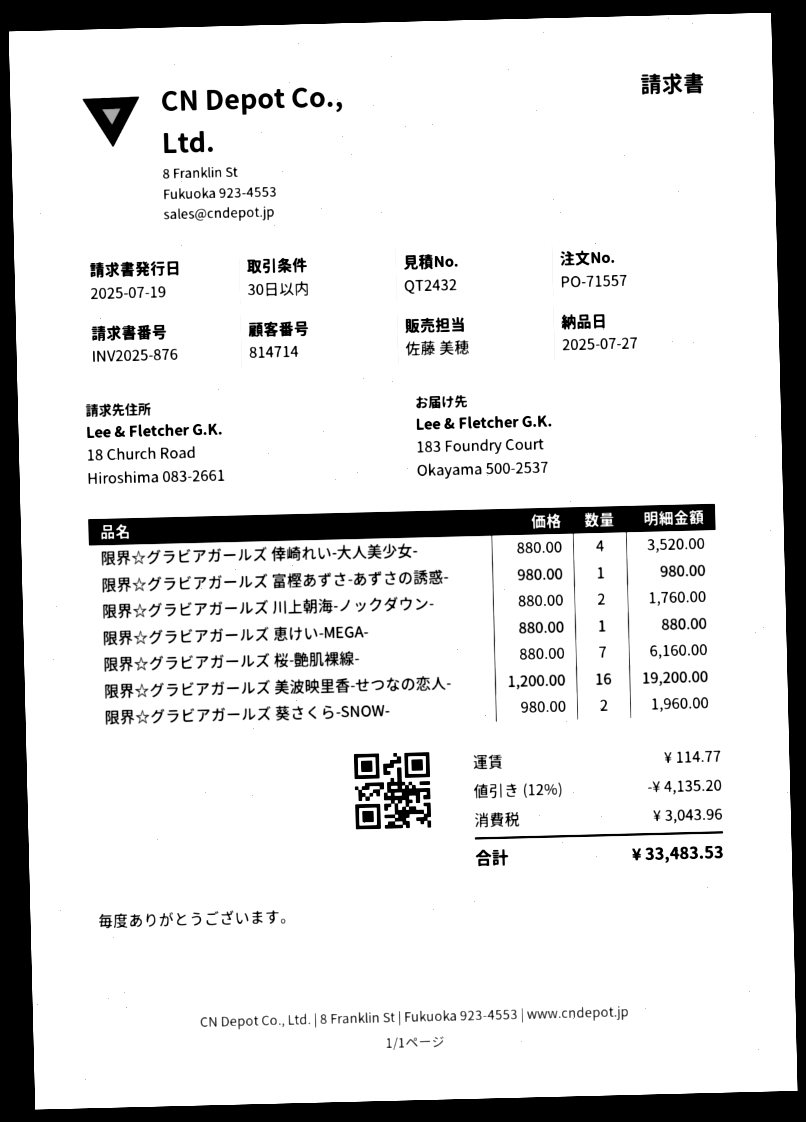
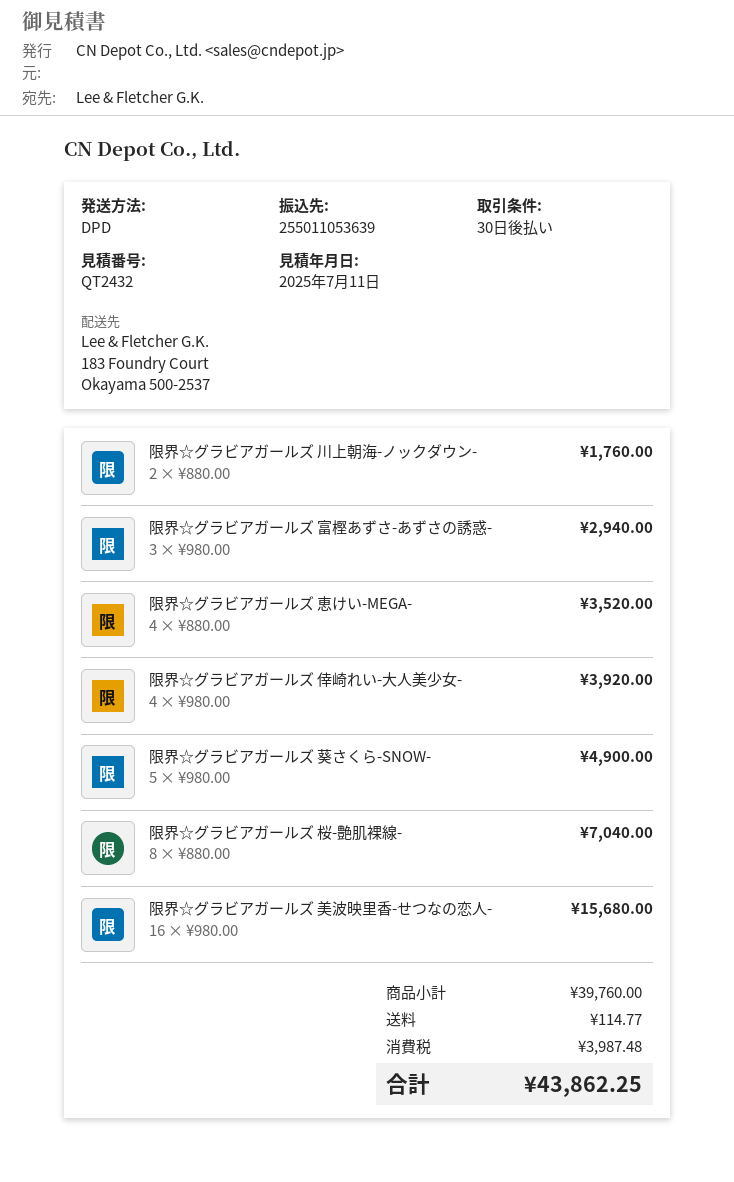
限界☆グラビアガールズ 倖崎れい-大人美少女-: 4 x 880.00 = 3520.00 -> 4 x 980.00 = 3920.00
限界☆グラビアガールズ 富樫あずさ-あずさの誘惑-: 1 x 980.00 = 980.00 -> 3 x 980.00 = 2940.00
限界☆グラビアガールズ 恵けい-MEGA-: 1 x 880.00 = 880.00 -> 4 x 880.00 = 3520.00
限界☆グラビアガールズ 桜-艶肌裸線-: 7 x 880.00 = 6160.00 -> 8 x 880.00 = 7040.00
限界☆グラビアガールズ 美波映里香-せつなの恋人-: 16 x 1200.00 = 19200.00 -> 16 x 980.00 = 15680.00
限界☆グラビアガールズ 葵さくら-SNOW-: 2 x 980.00 = 1960.00 -> 5 x 980.00 = 4900.00
discount: 12% = 4135.20 -> none
tax: 3043.96 -> 3987.48
total: 33483.53 -> 43862.25

